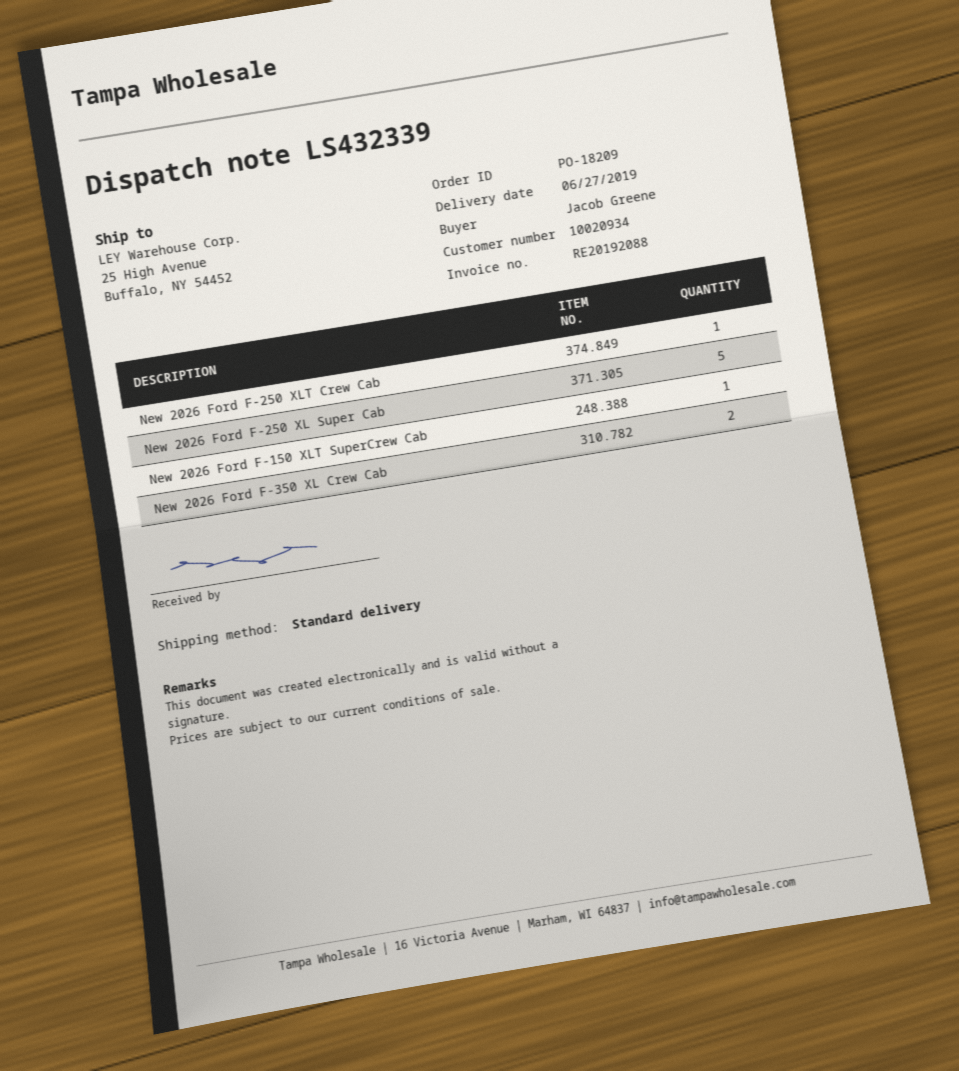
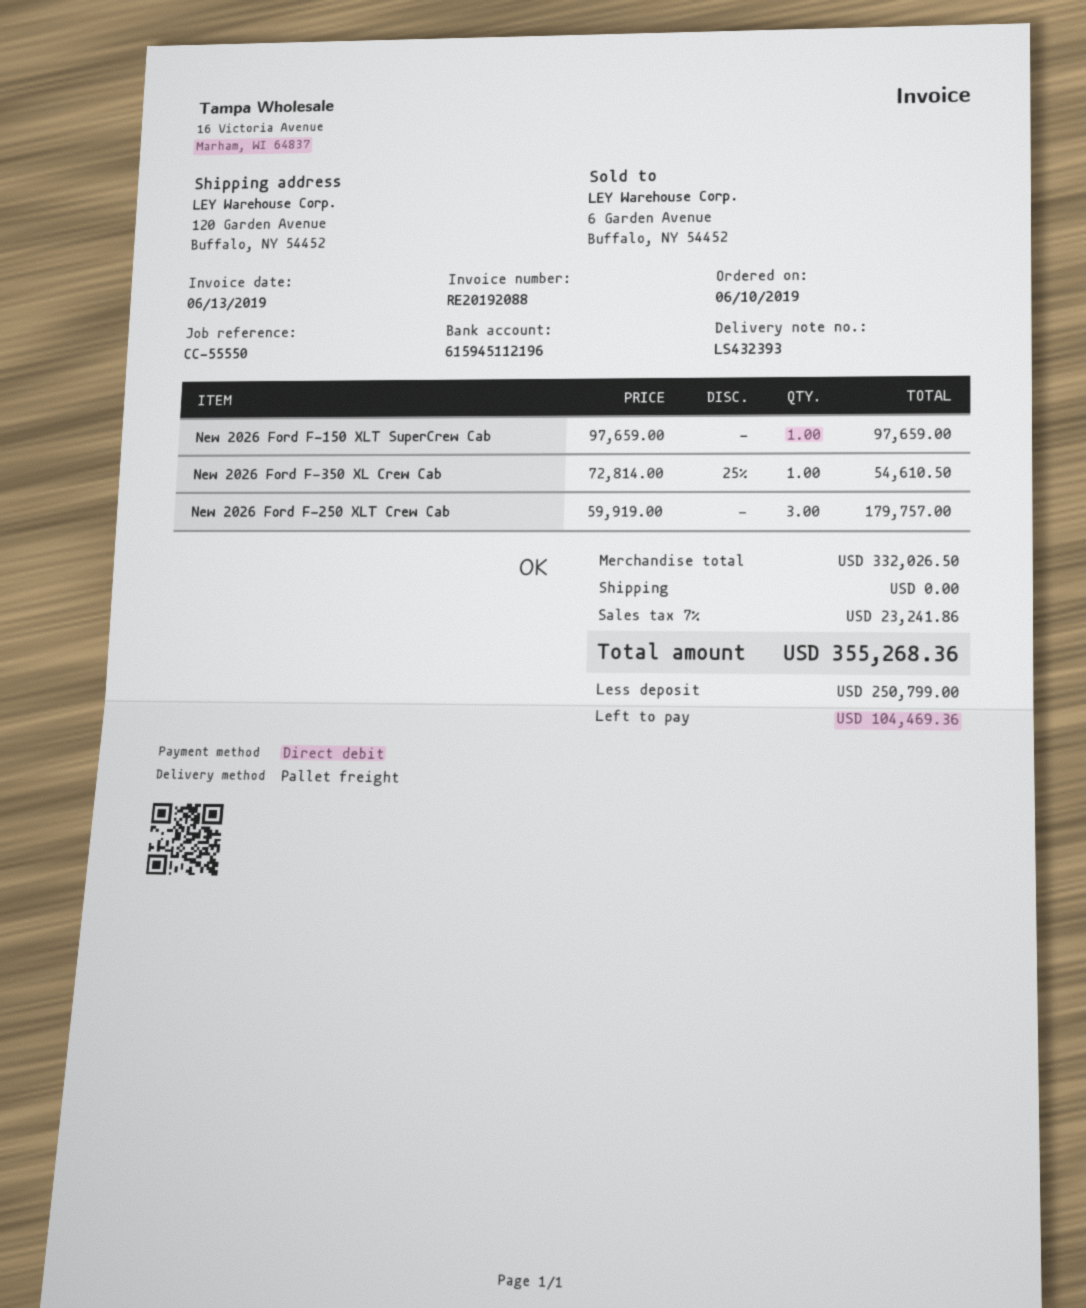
delivery note number: LS432339 -> LS432393
shipping method: standard -> pallet freight
ship to: 25 High Avenue, Buffalo, NY 54452 -> 120 Garden Avenue, Buffalo, NY 54452
New 2026 Ford F-250 XLT Crew Cab: 1 -> 3
New 2026 Ford F-250 XL Super Cab: 5 -> none
New 2026 Ford F-350 XL Crew Cab: 2 -> 1

